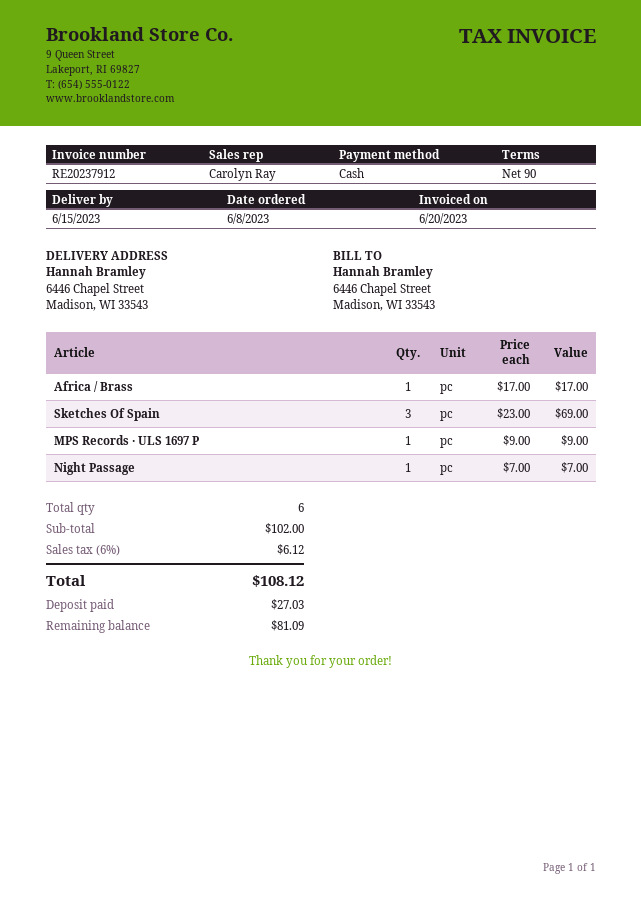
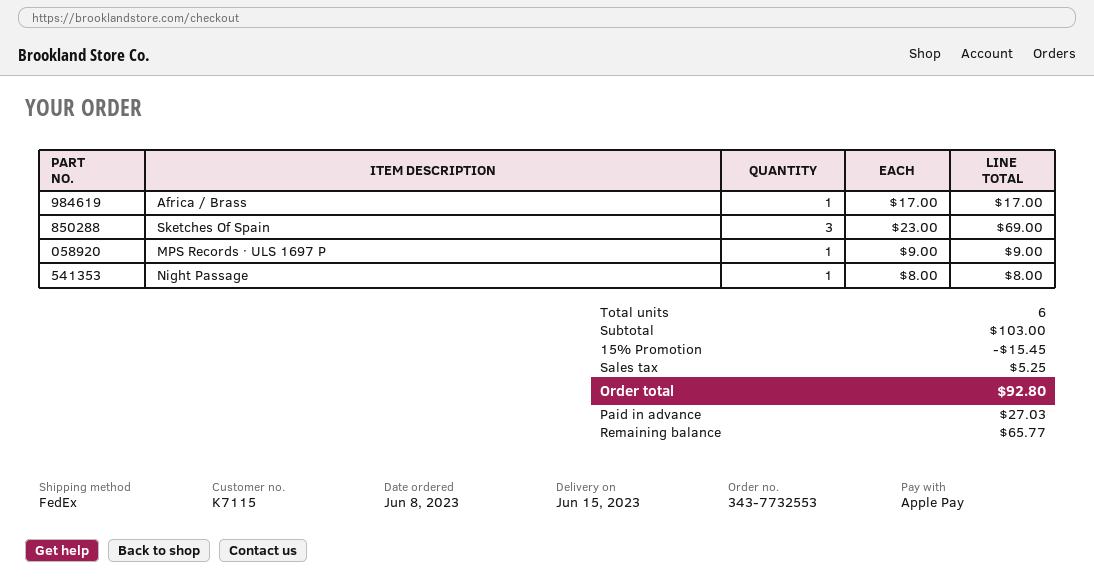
payment method: cash -> Apple Pay
Night Passage: 1 x 7.00 = 7.00 -> 1 x 8.00 = 8.00
subtotal: 102.00 -> 103.00
discount: none -> 15% = 15.45
tax: 6.12 -> 5.25
total: 108.12 -> 92.80
balance: 81.09 -> 65.77

